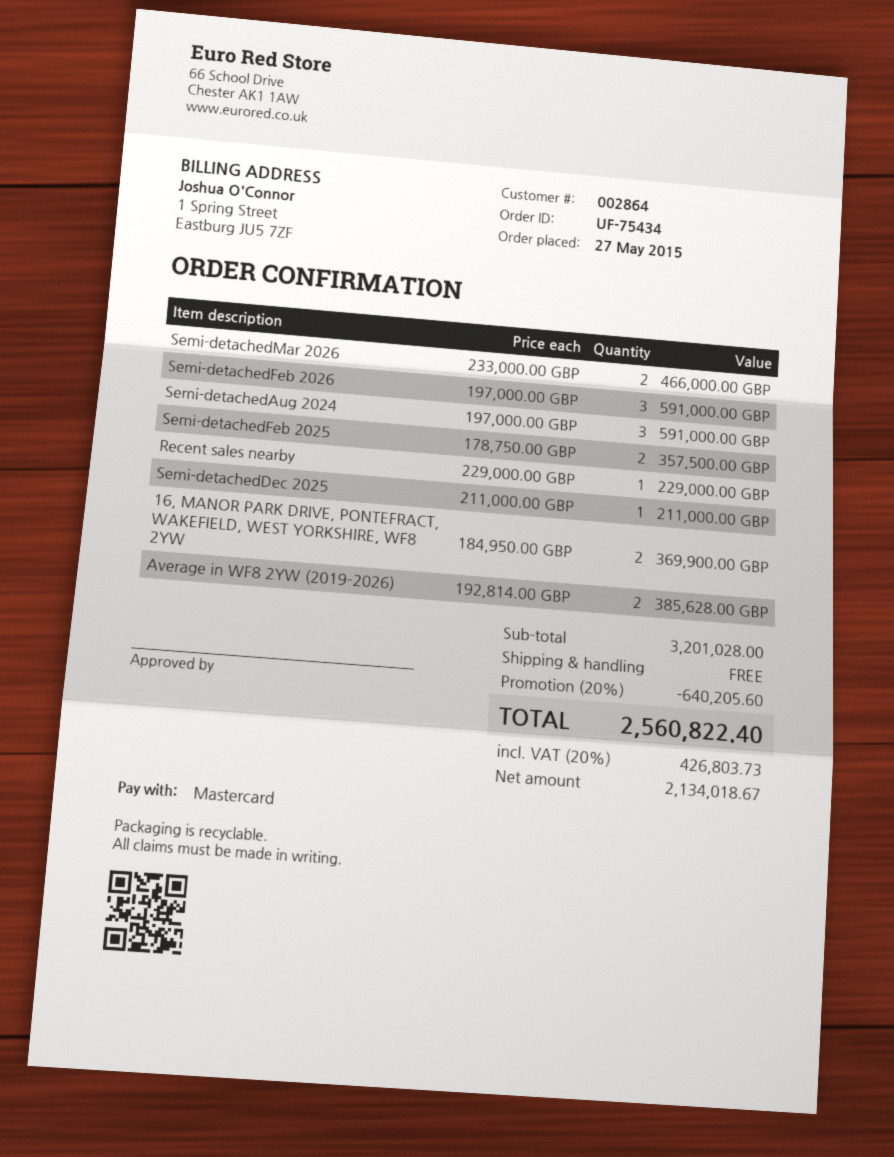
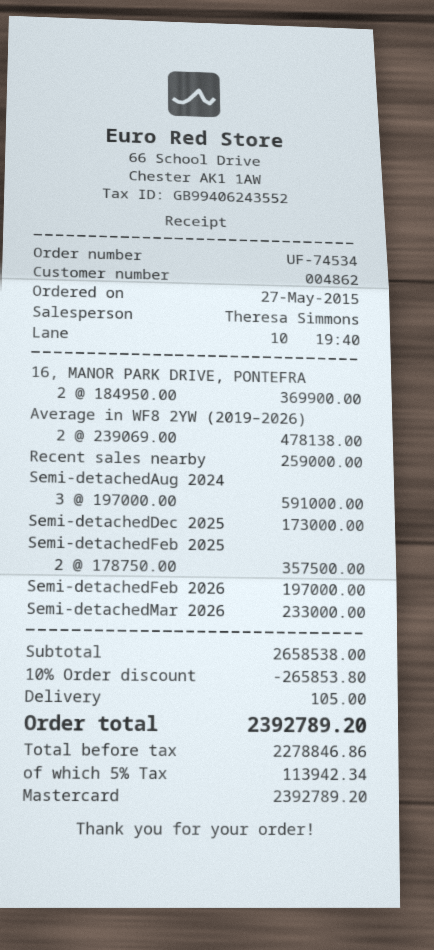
order number: UF-75434 -> UF-74534
customer number: 002864 -> 004862
Semi-detachedMar 2026: 2 x 233000.00 = 466000.00 -> 1 x 233000.00 = 233000.00
Semi-detachedFeb 2026: 3 x 197000.00 = 591000.00 -> 1 x 197000.00 = 197000.00
Recent sales nearby: 1 x 229000.00 = 229000.00 -> 1 x 259000.00 = 259000.00
Semi-detachedDec 2025: 1 x 211000.00 = 211000.00 -> 1 x 173000.00 = 173000.00
Average in WF8 2YW (2019–2026): 2 x 192814.00 = 385628.00 -> 2 x 239069.00 = 478138.00
subtotal: 3201028.00 -> 2658538.00
discount: 20% = 640205.60 -> 10% = 265853.80
shipping: 0.00 -> 105.00
net: 2134018.67 -> 2278846.86
tax: 20% = 426803.73 -> 5% = 113942.34
total: 2560822.40 -> 2392789.20

